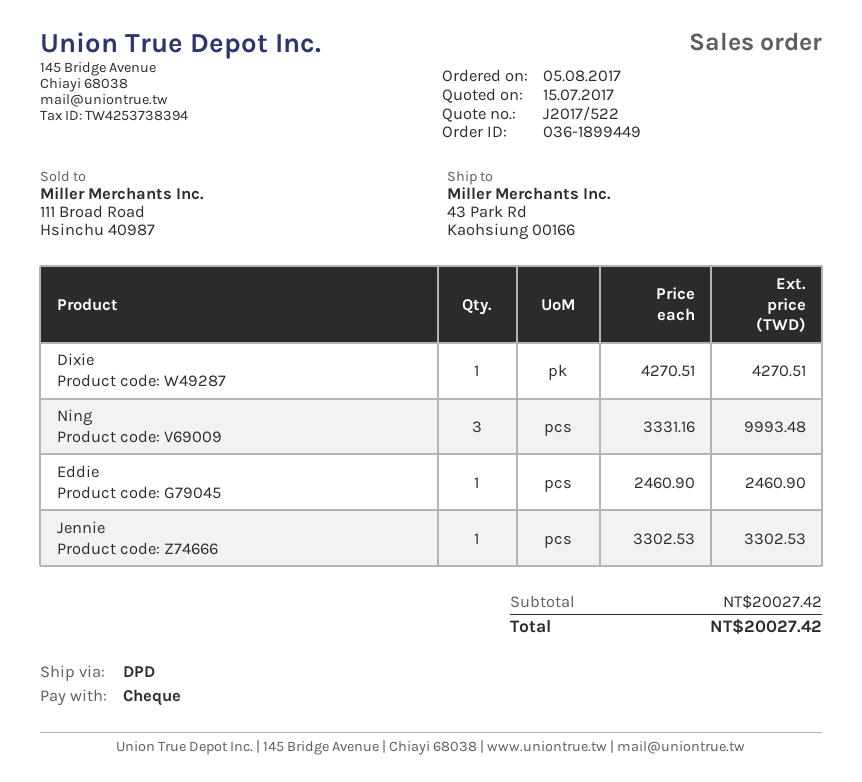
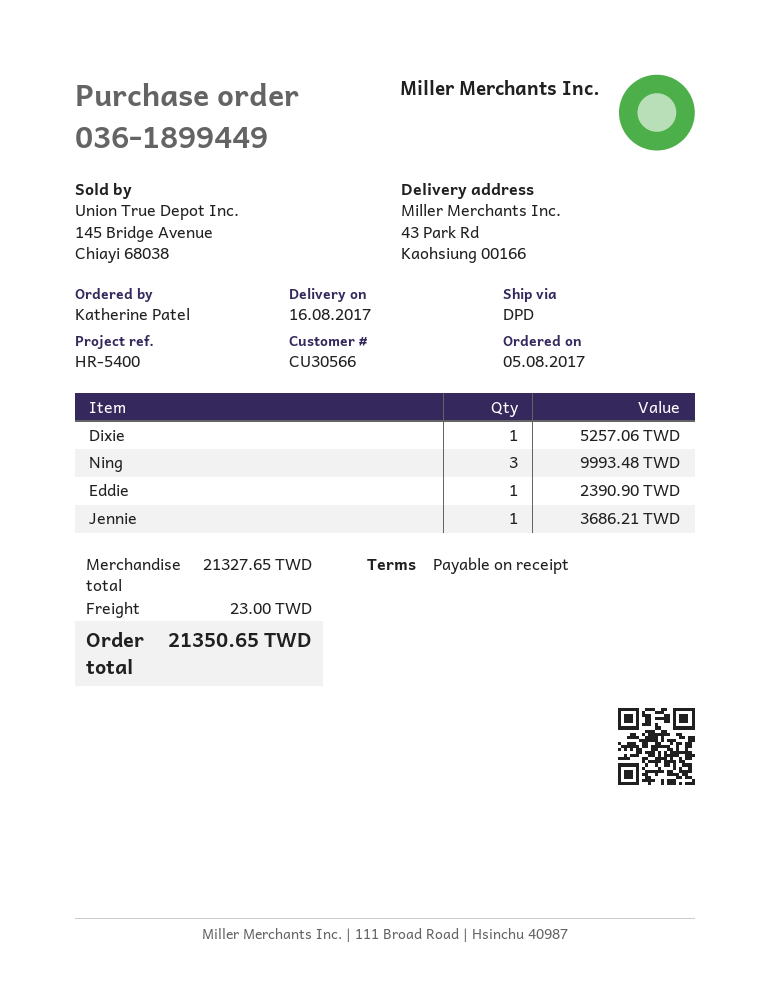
Dixie: 1 for 4270.51 -> 1 for 5257.06
Eddie: 1 for 2460.90 -> 1 for 2390.90
Jennie: 1 for 3302.53 -> 1 for 3686.21
subtotal: 20027.42 -> 21327.65
shipping: none -> 23.00
total: 20027.42 -> 21350.65

